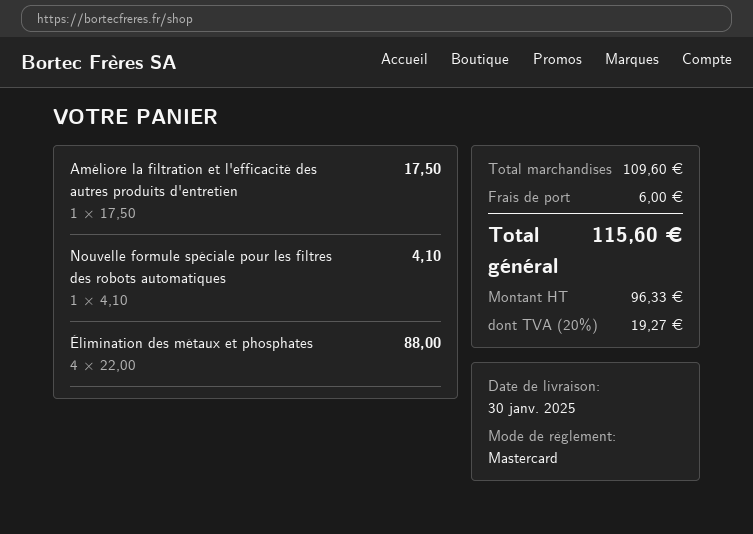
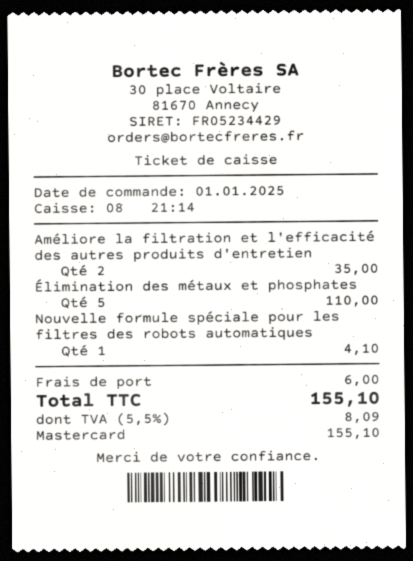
Améliore la filtration et l'efficacité des autres produits d'entretien: 1 for 17.50 -> 2 for 35.00
Élimination des métaux et phosphates: 4 for 88.00 -> 5 for 110.00
tax: 20% = 19.27 -> 5.5% = 8.09
total: 115.60 -> 155.10

